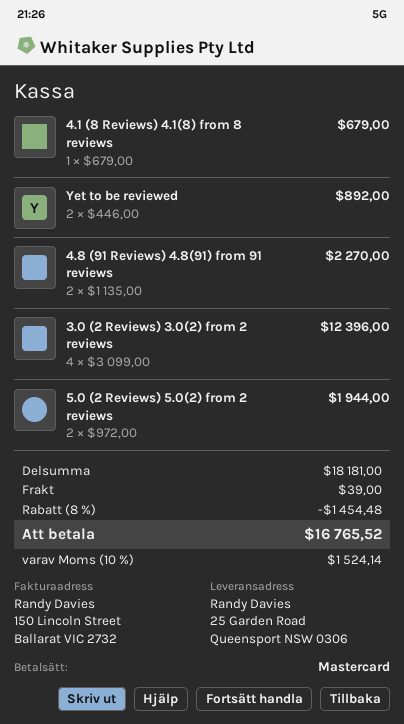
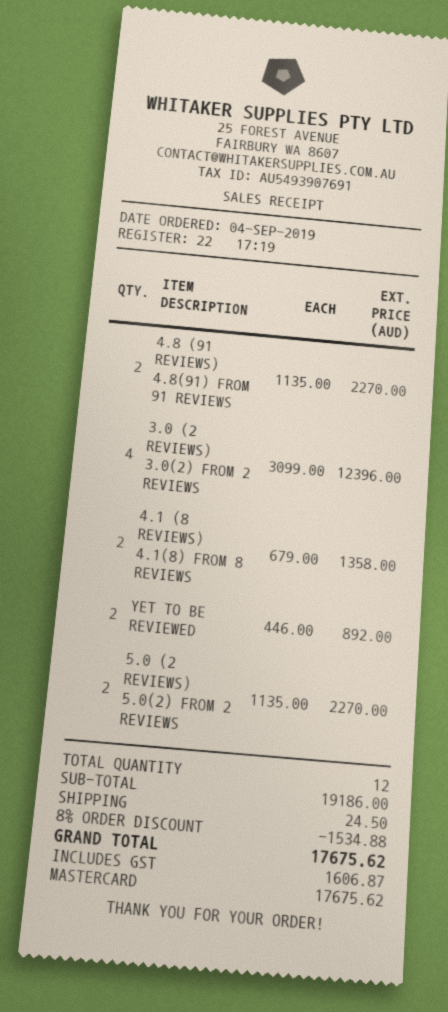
4.1 (8 Reviews) 4.1(8) from 8 reviews: 1 x 679.00 = 679.00 -> 2 x 679.00 = 1358.00
5.0 (2 Reviews) 5.0(2) from 2 reviews: 2 x 972.00 = 1944.00 -> 2 x 1135.00 = 2270.00
subtotal: 18181.00 -> 19186.00
discount: 8% = 1454.48 -> 8% = 1534.88
shipping: 39.00 -> 24.50
tax: 1524.14 -> 1606.87
total: 16765.52 -> 17675.62

